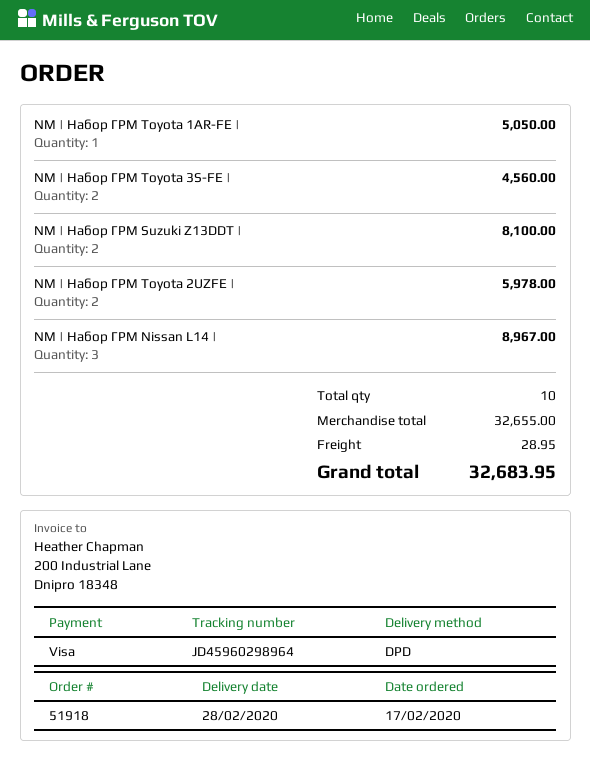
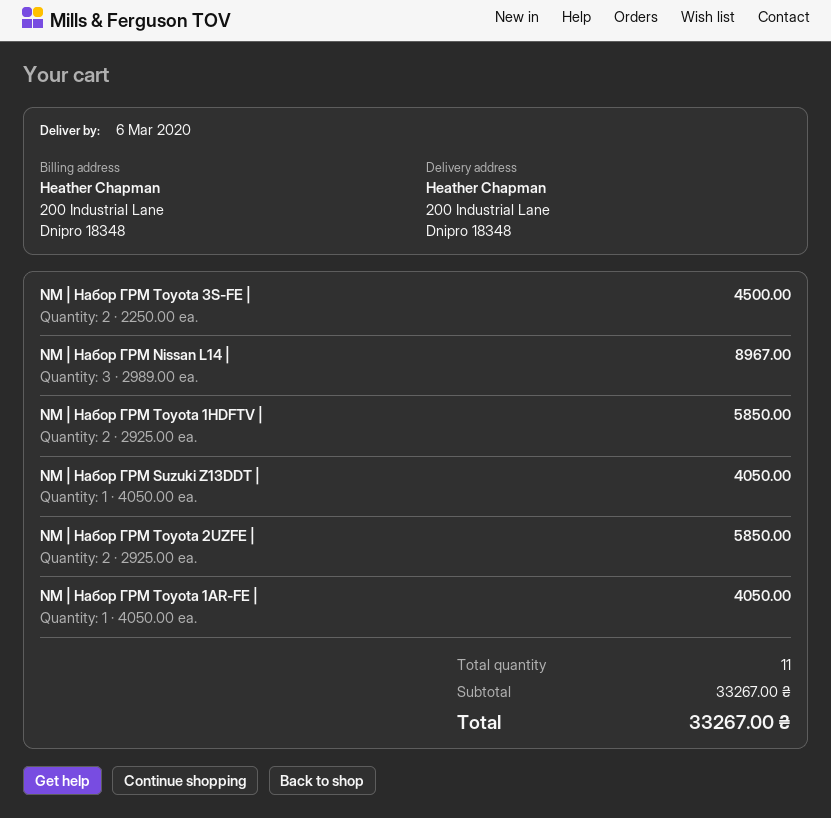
delivery date: 2020-02-28 -> 2020-03-06
NM | Набор ГРМ Toyota 1AR-FE |: 1 for 5050.00 -> 1 for 4050.00
NM | Набор ГРМ Toyota 3S-FE |: 2 for 4560.00 -> 2 for 4500.00
NM | Набор ГРМ Suzuki Z13DDT |: 2 for 8100.00 -> 1 for 4050.00
NM | Набор ГРМ Toyota 2UZFE |: 2 for 5978.00 -> 2 for 5850.00
NM | Набор ГРМ Toyota 1HDFTV |: none -> 2 for 5850.00
total quantity: 10 -> 11
subtotal: 32655.00 -> 33267.00
shipping: 28.95 -> none
total: 32683.95 -> 33267.00

